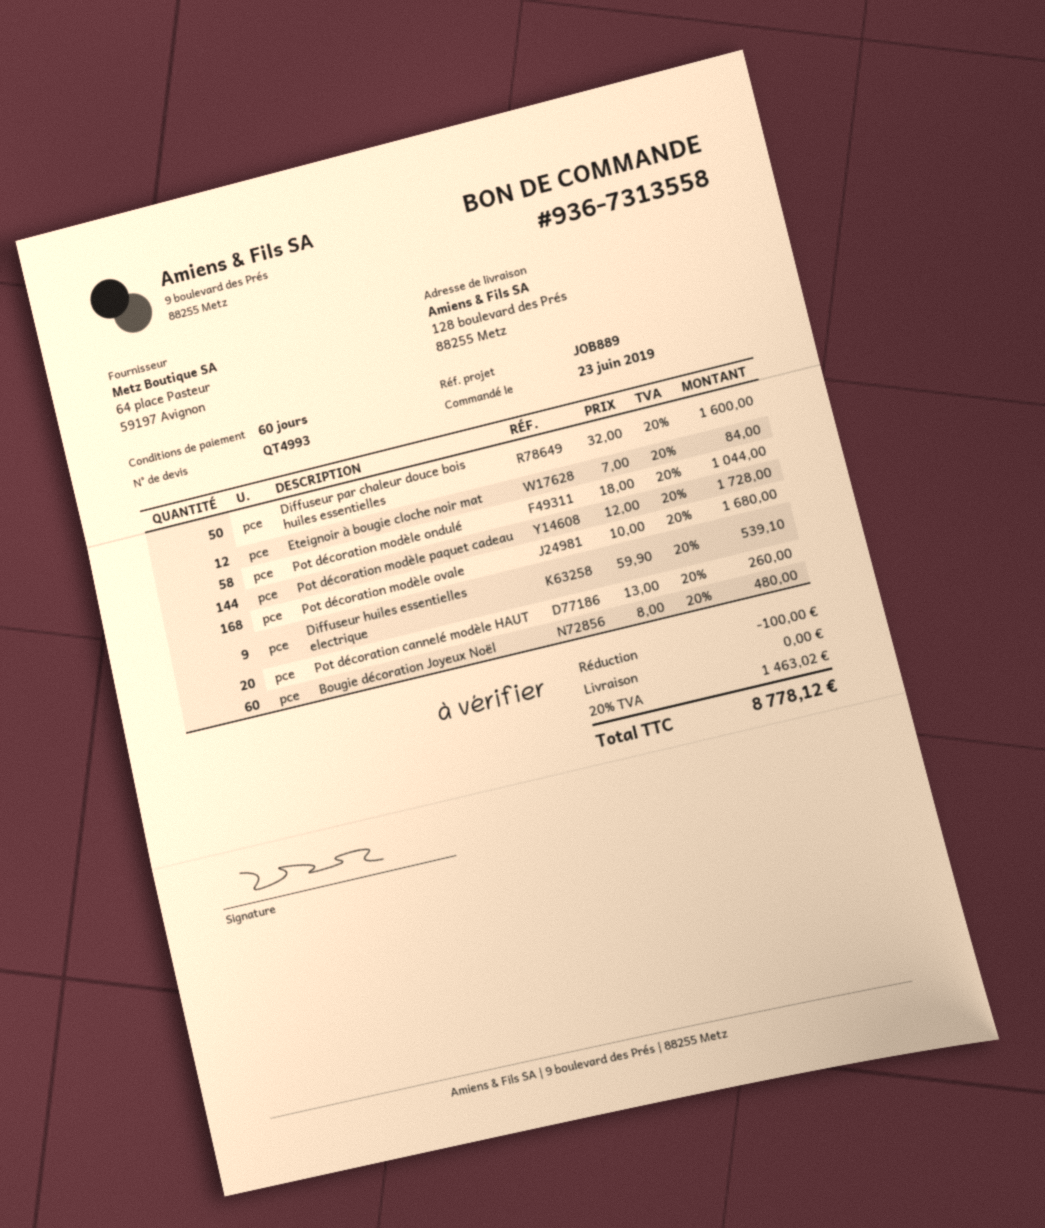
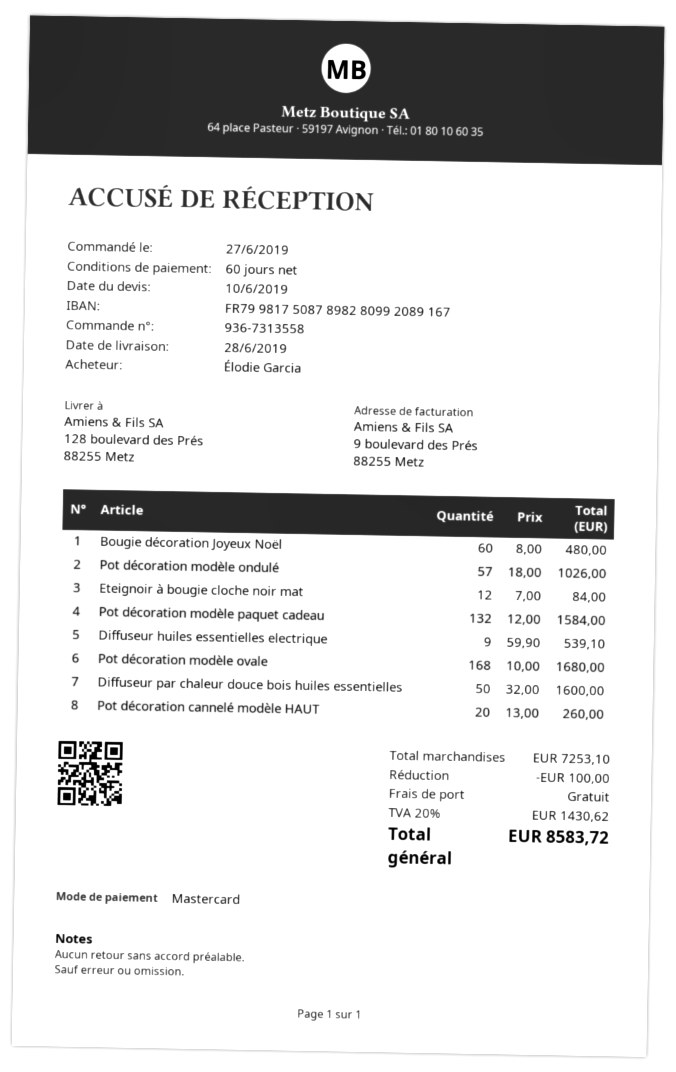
order date: 2019-06-23 -> 2019-06-27
Pot décoration modèle ondulé: 58 x 18.00 = 1044.00 -> 57 x 18.00 = 1026.00
Pot décoration modèle paquet cadeau: 144 x 12.00 = 1728.00 -> 132 x 12.00 = 1584.00
tax: 20% = 1463.02 -> 20% = 1430.62
total: 8778.12 -> 8583.72

